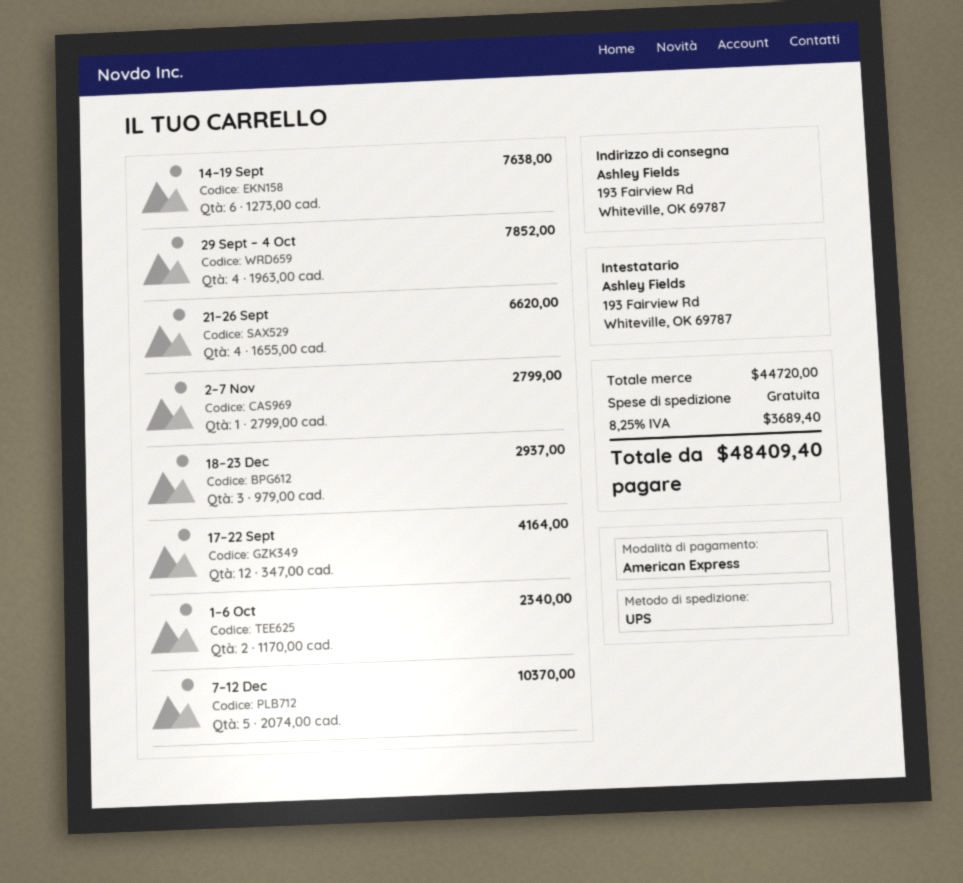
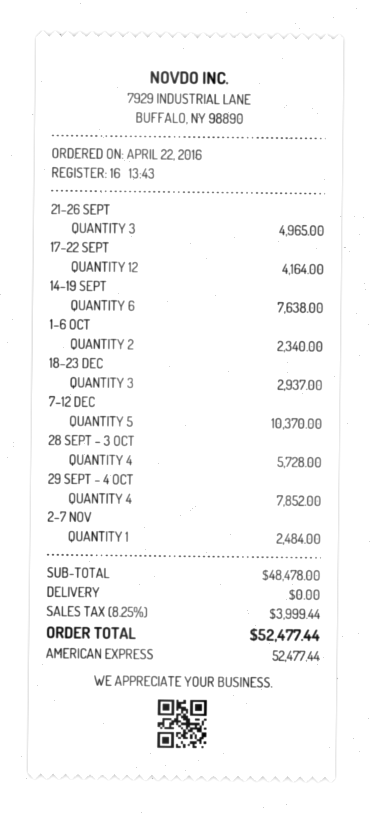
21–26 Sept: 4 for 6620.00 -> 3 for 4965.00
2–7 Nov: 1 for 2799.00 -> 1 for 2484.00
28 SEPT – 3 OCT: none -> 4 for 5728.00
subtotal: 44720.00 -> 48478.00
tax: 8.25% = 3689.40 -> 8.25% = 3999.44
total: 48409.40 -> 52477.44

